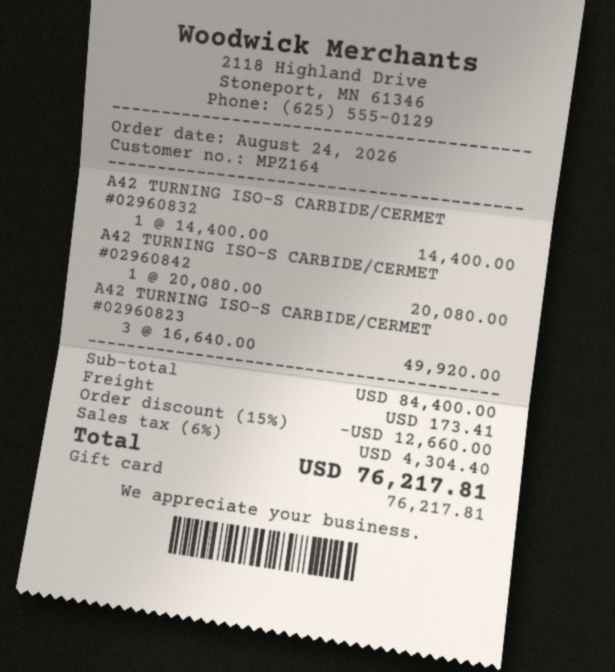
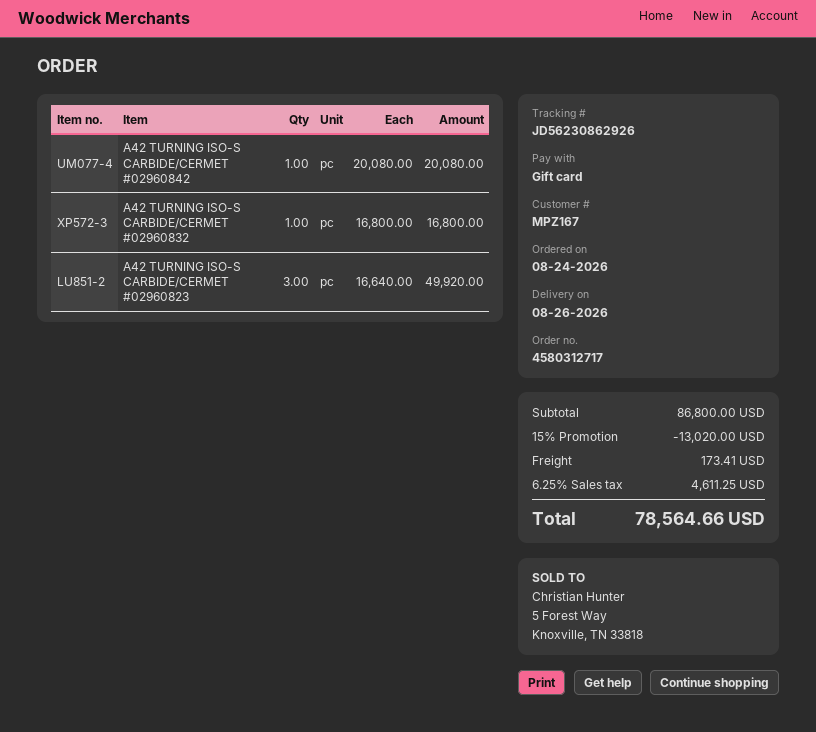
customer number: MPZ164 -> MPZ167
A42 TURNING ISO-S CARBIDE/CERMET #02960832: 1 x 14400.00 = 14400.00 -> 1 x 16800.00 = 16800.00
subtotal: 84400.00 -> 86800.00
discount: 15% = 12660.00 -> 15% = 13020.00
tax: 6% = 4304.40 -> 6.25% = 4611.25
total: 76217.81 -> 78564.66

